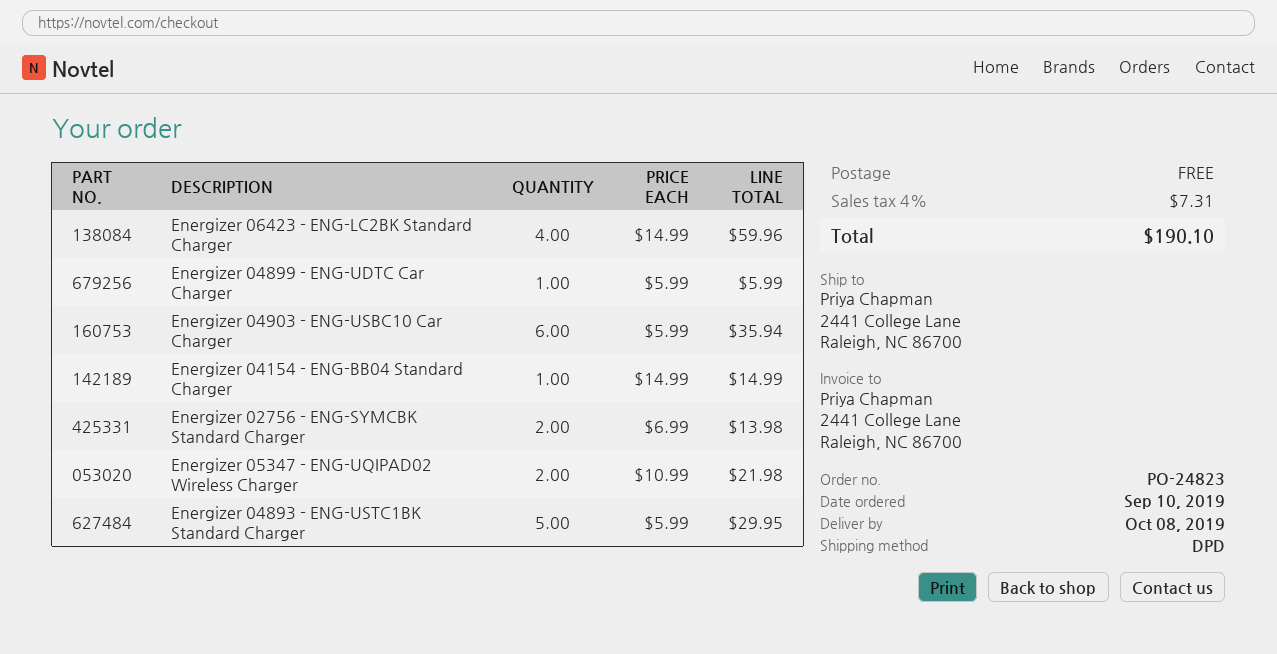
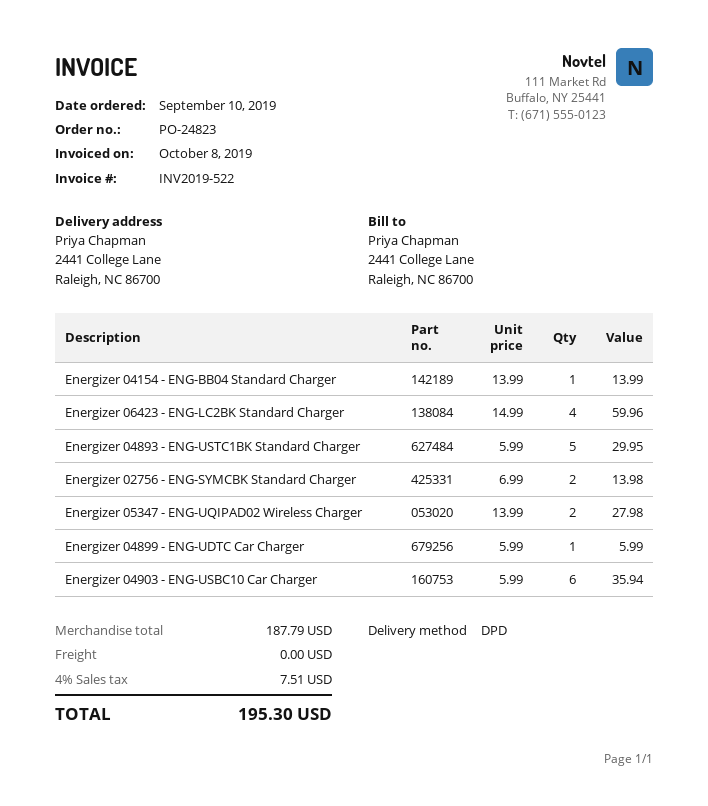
Energizer 04154 - ENG-BB04 Standard Charger: 1 x 14.99 = 14.99 -> 1 x 13.99 = 13.99
Energizer 05347 - ENG-UQIPAD02 Wireless Charger: 2 x 10.99 = 21.98 -> 2 x 13.99 = 27.98
tax: 4% = 7.31 -> 4% = 7.51
total: 190.10 -> 195.30

